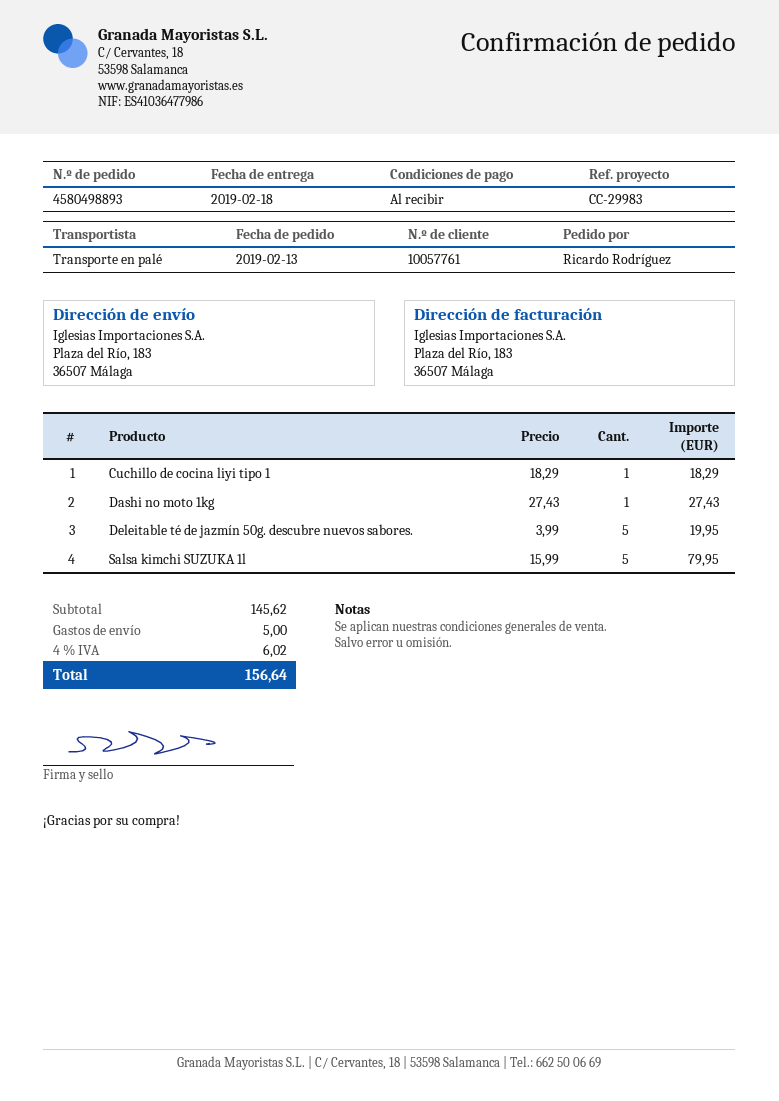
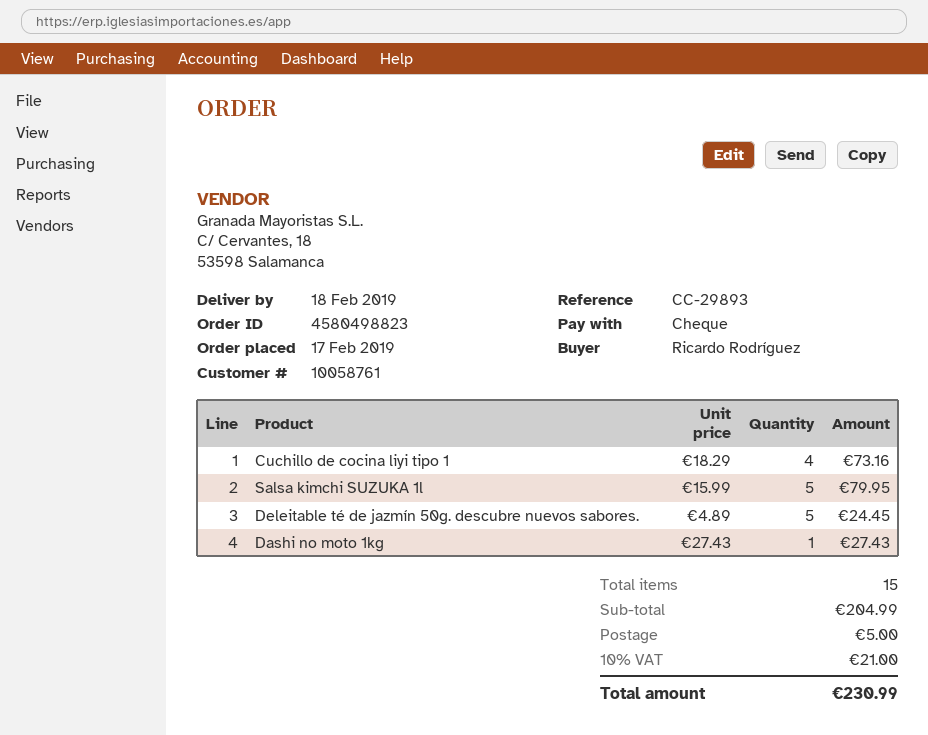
order number: 4580498893 -> 4580498823
order date: 2019-02-13 -> 2019-02-17
customer number: 10057761 -> 10058761
reference: CC-29983 -> CC-29893
Cuchillo de cocina liyi tipo 1: 1 x 18.29 = 18.29 -> 4 x 18.29 = 73.16
Deleitable té de jazmín 50g. descubre nuevos sabores.: 5 x 3.99 = 19.95 -> 5 x 4.89 = 24.45
subtotal: 145.62 -> 204.99
tax: 4% = 6.02 -> 10% = 21.00
total: 156.64 -> 230.99

